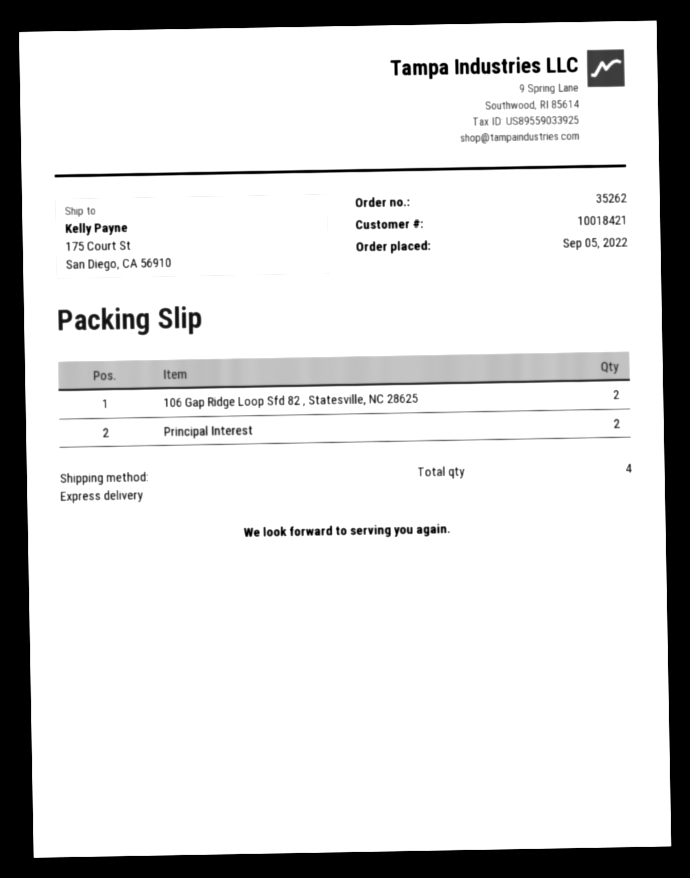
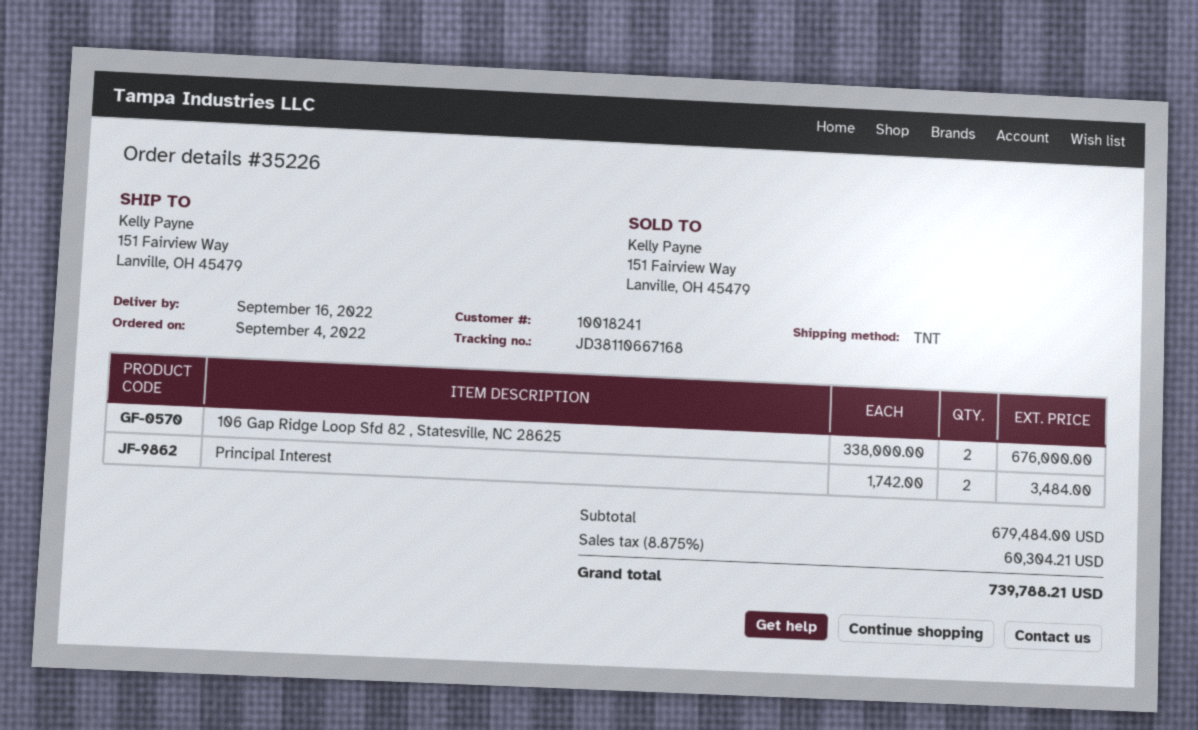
order number: 35262 -> 35226
order date: 2022-09-05 -> 2022-09-04
customer number: 10018421 -> 10018241
shipping method: express -> TNT
ship to: 175 Court St, San Diego, CA 56910 -> 151 Fairview Way, Lanville, OH 45479

